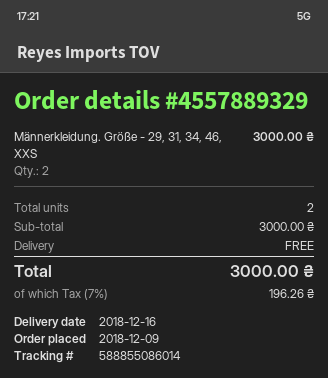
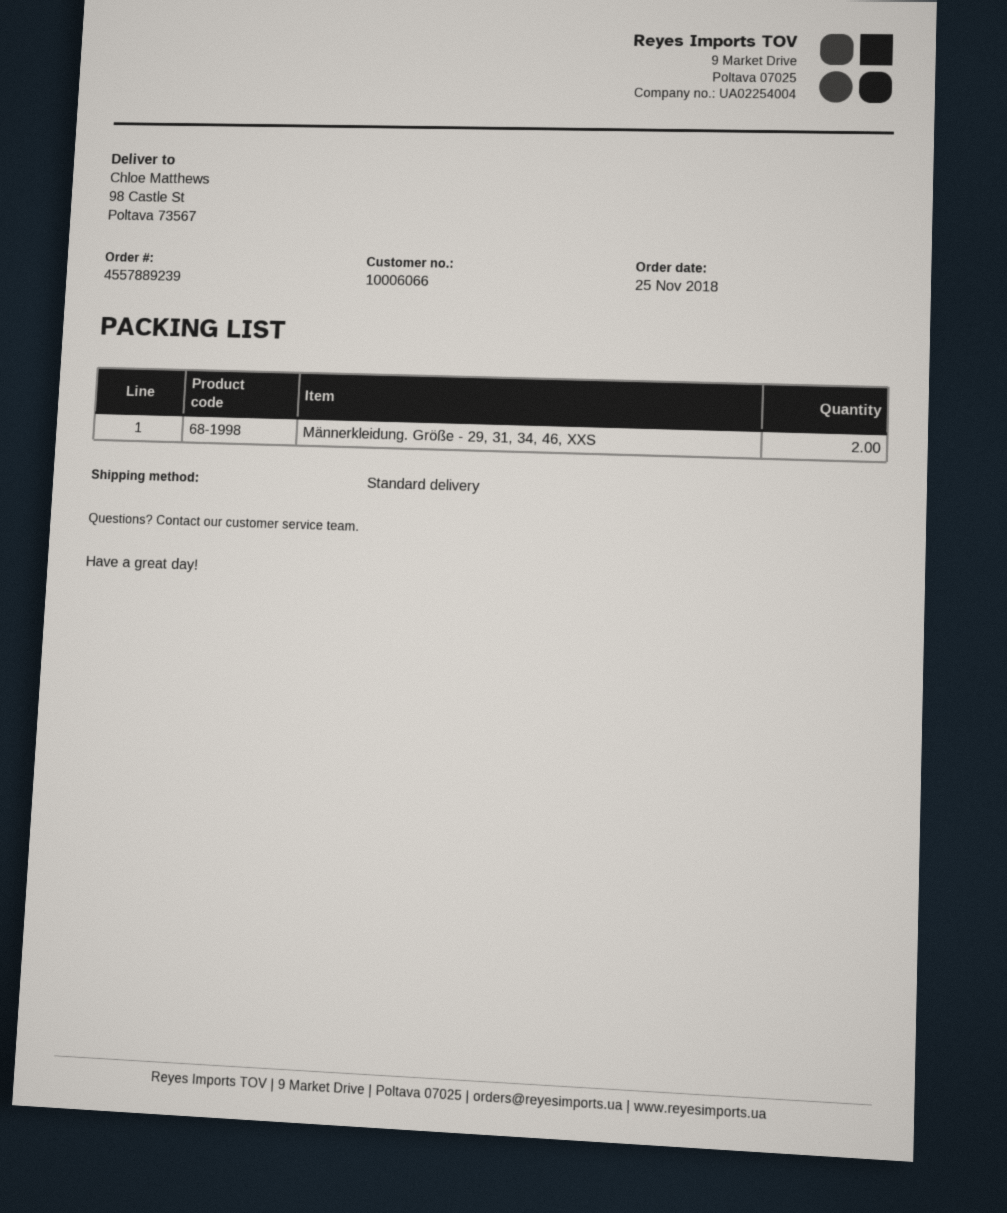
order number: 4557889329 -> 4557889239
order date: 2018-12-09 -> 2018-11-25

